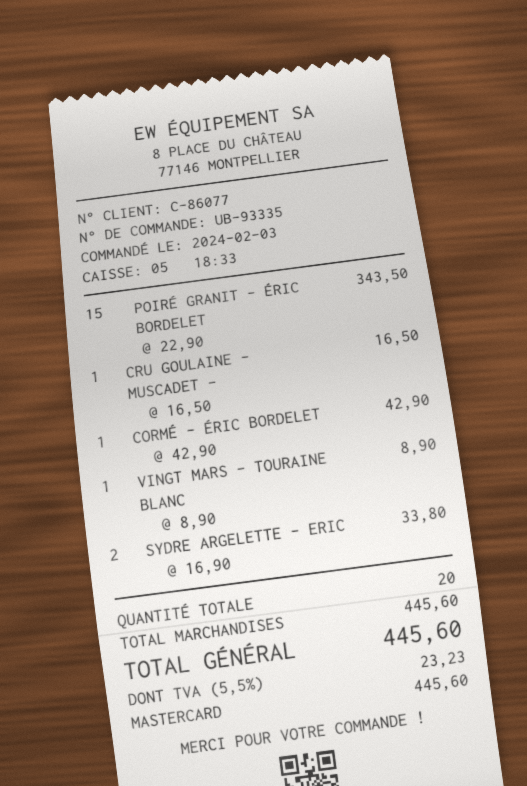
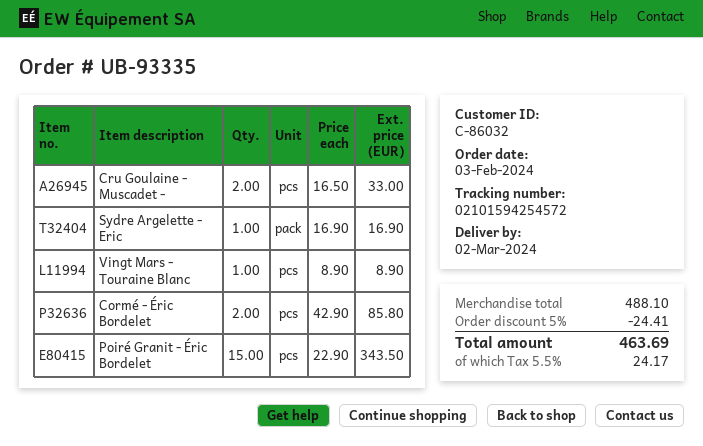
customer number: C-86077 -> C-86032
CRU GOULAINE - MUSCADET -: 1 x 16.50 = 16.50 -> 2 x 16.50 = 33.00
CORMÉ - ÉRIC BORDELET: 1 x 42.90 = 42.90 -> 2 x 42.90 = 85.80
SYDRE ARGELETTE - ERIC: 2 x 16.90 = 33.80 -> 1 x 16.90 = 16.90
subtotal: 445.60 -> 488.10
discount: none -> 5% = 24.41
tax: 5.5% = 23.23 -> 5.5% = 24.17
total: 445.60 -> 463.69

